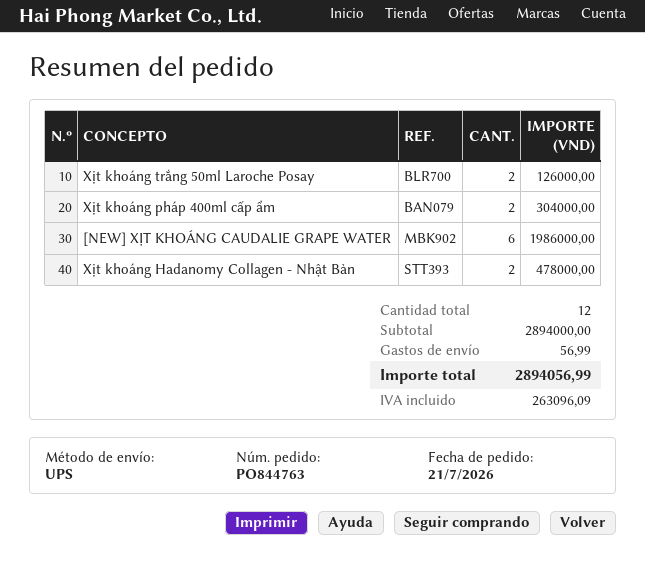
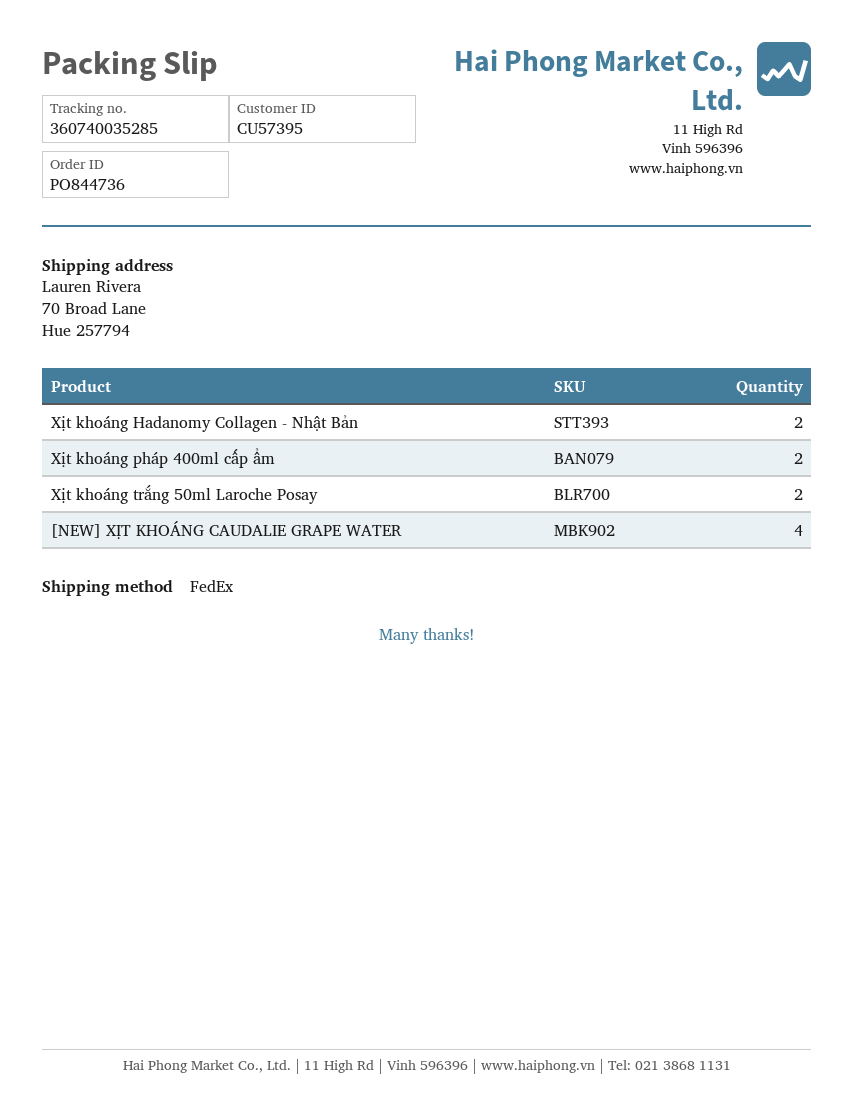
order number: PO844763 -> PO844736
shipping method: UPS -> FedEx
[NEW] XỊT KHOÁNG CAUDALIE GRAPE WATER: 6 -> 4

